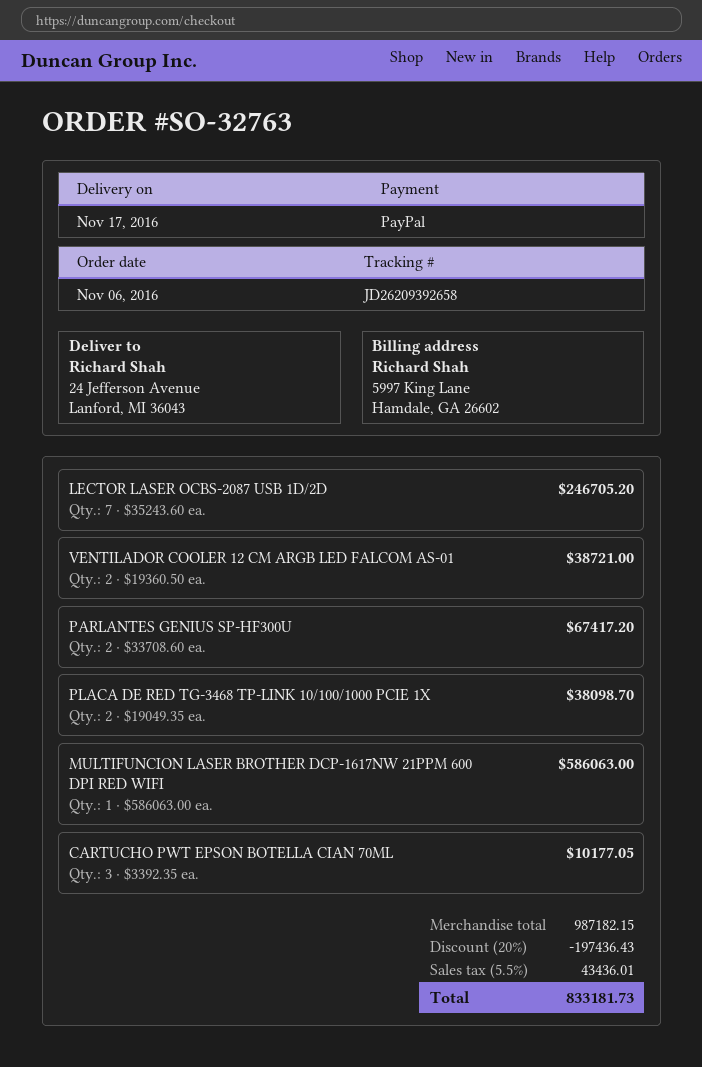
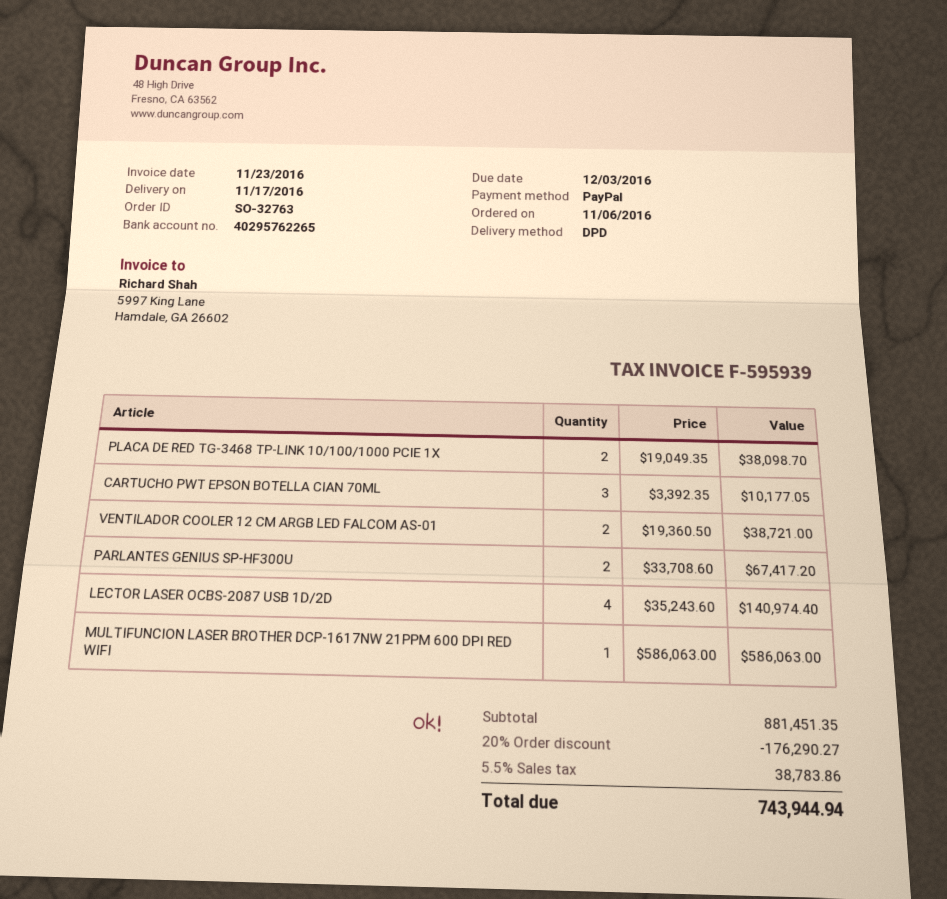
LECTOR LASER OCBS-2087 USB 1D/2D: 7 x 35243.60 = 246705.20 -> 4 x 35243.60 = 140974.40
subtotal: 987182.15 -> 881451.35
discount: 20% = 197436.43 -> 20% = 176290.27
tax: 5.5% = 43436.01 -> 5.5% = 38783.86
total: 833181.73 -> 743944.94

